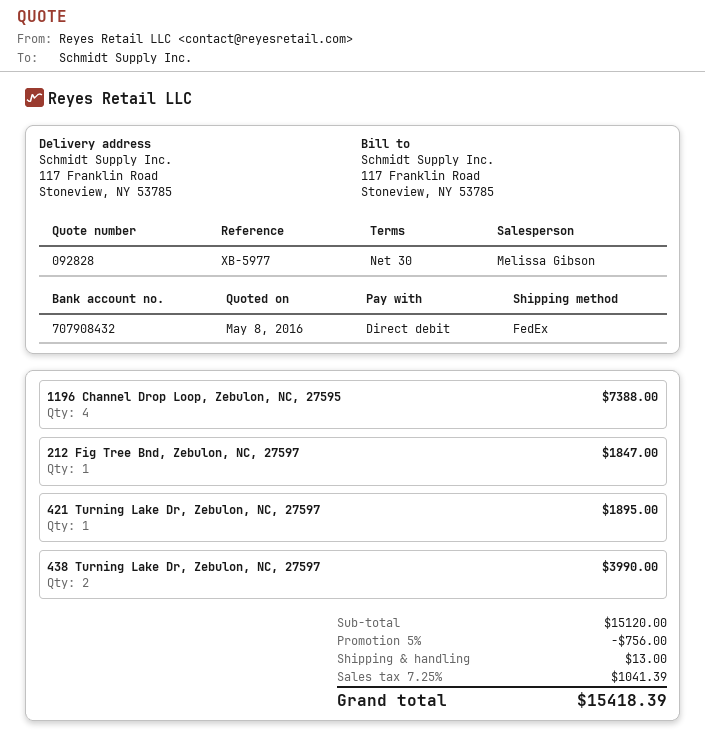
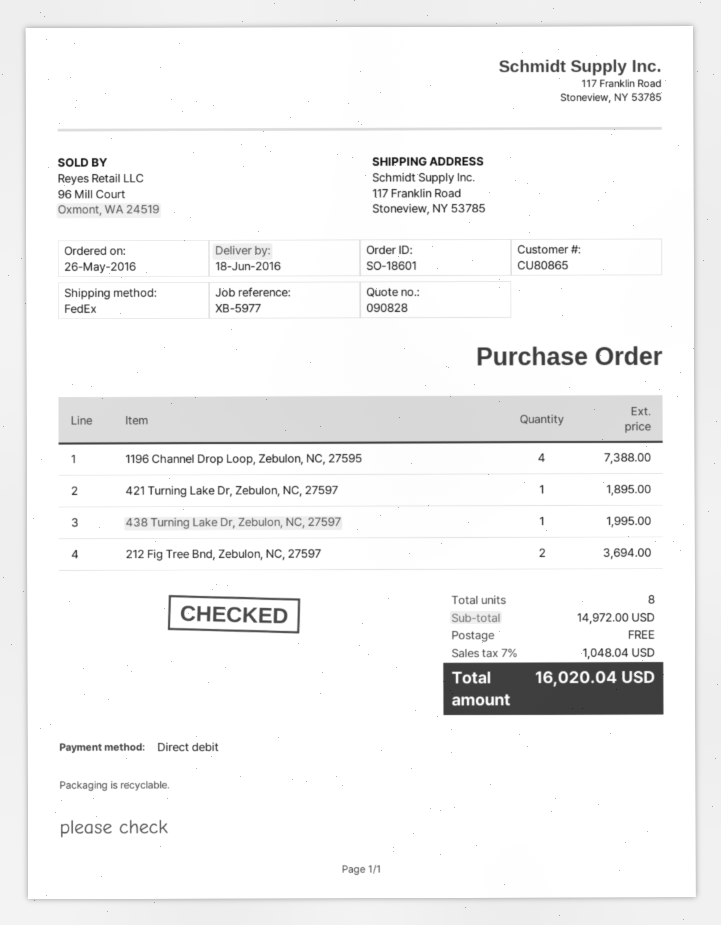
quote number: 092828 -> 090828
212 Fig Tree Bnd, Zebulon, NC, 27597: 1 for 1847.00 -> 2 for 3694.00
438 Turning Lake Dr, Zebulon, NC, 27597: 2 for 3990.00 -> 1 for 1995.00
subtotal: 15120.00 -> 14972.00
discount: 5% = 756.00 -> none
shipping: 13.00 -> 0.00
tax: 7.25% = 1041.39 -> 7% = 1048.04
total: 15418.39 -> 16020.04

